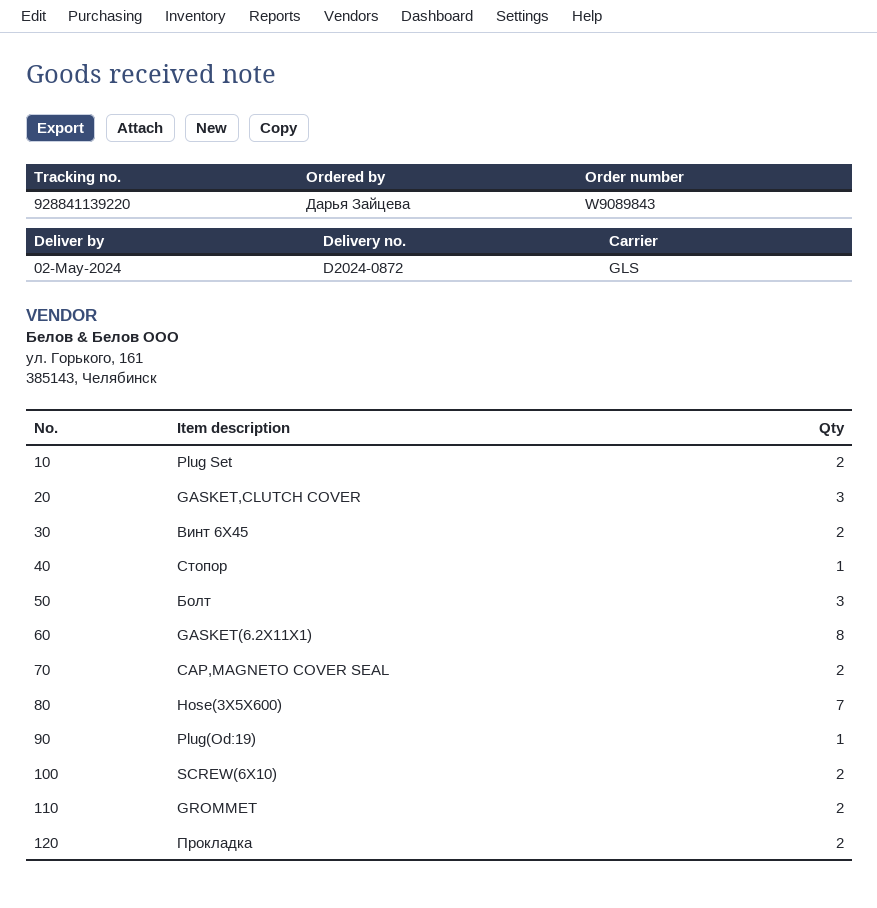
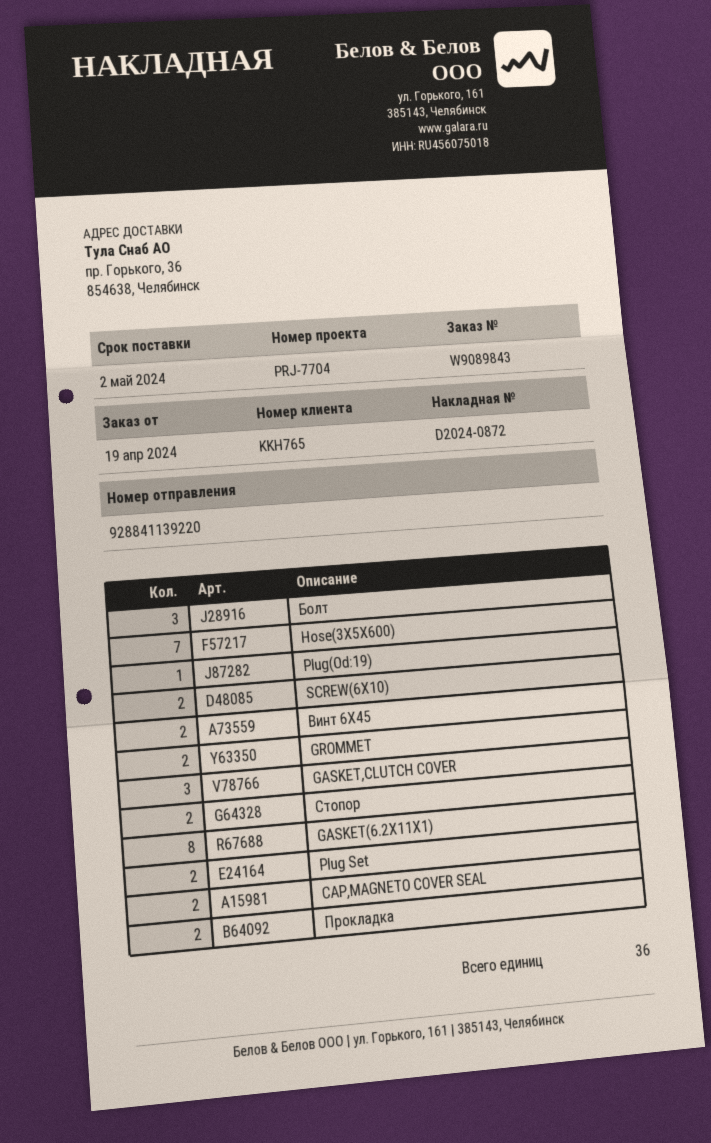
Стопор: 1 -> 2

